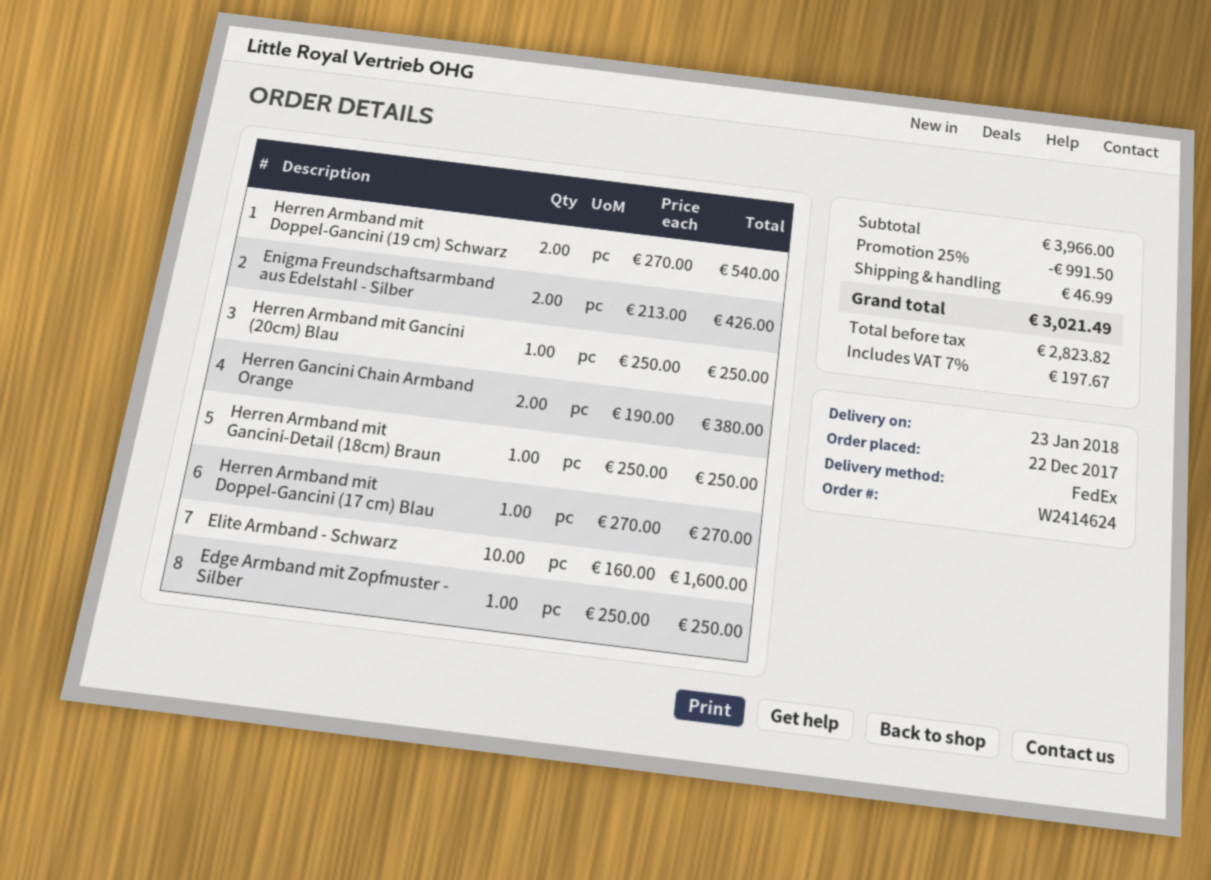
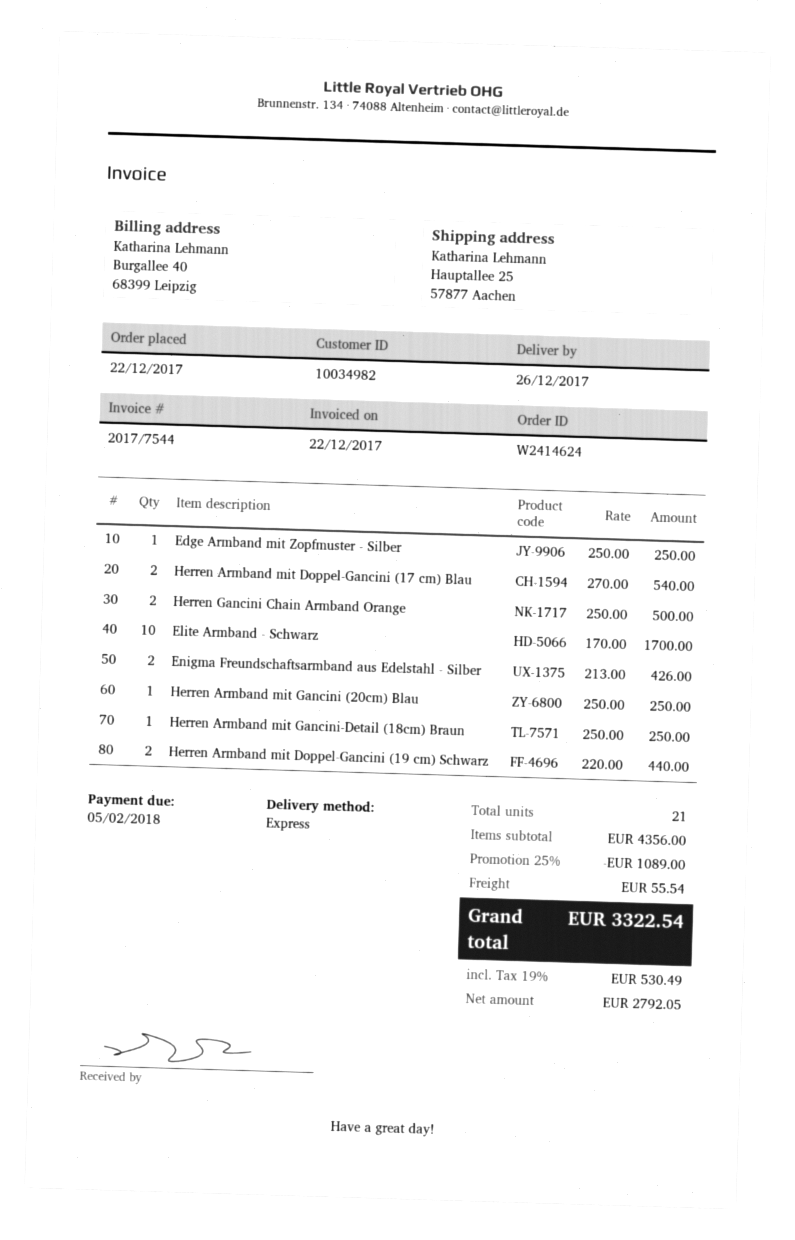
delivery date: 2018-01-23 -> 2017-12-26
shipping method: FedEx -> express
Herren Armband mit Doppel-Gancini (19 cm) Schwarz: 2 x 270.00 = 540.00 -> 2 x 220.00 = 440.00
Herren Gancini Chain Armband Orange: 2 x 190.00 = 380.00 -> 2 x 250.00 = 500.00
Herren Armband mit Doppel-Gancini (17 cm) Blau: 1 x 270.00 = 270.00 -> 2 x 270.00 = 540.00
Elite Armband - Schwarz: 10 x 160.00 = 1600.00 -> 10 x 170.00 = 1700.00
subtotal: 3966.00 -> 4356.00
discount: 25% = 991.50 -> 25% = 1089.00
shipping: 46.99 -> 55.54
net: 2823.82 -> 2792.05
tax: 7% = 197.67 -> 19% = 530.49
total: 3021.49 -> 3322.54

